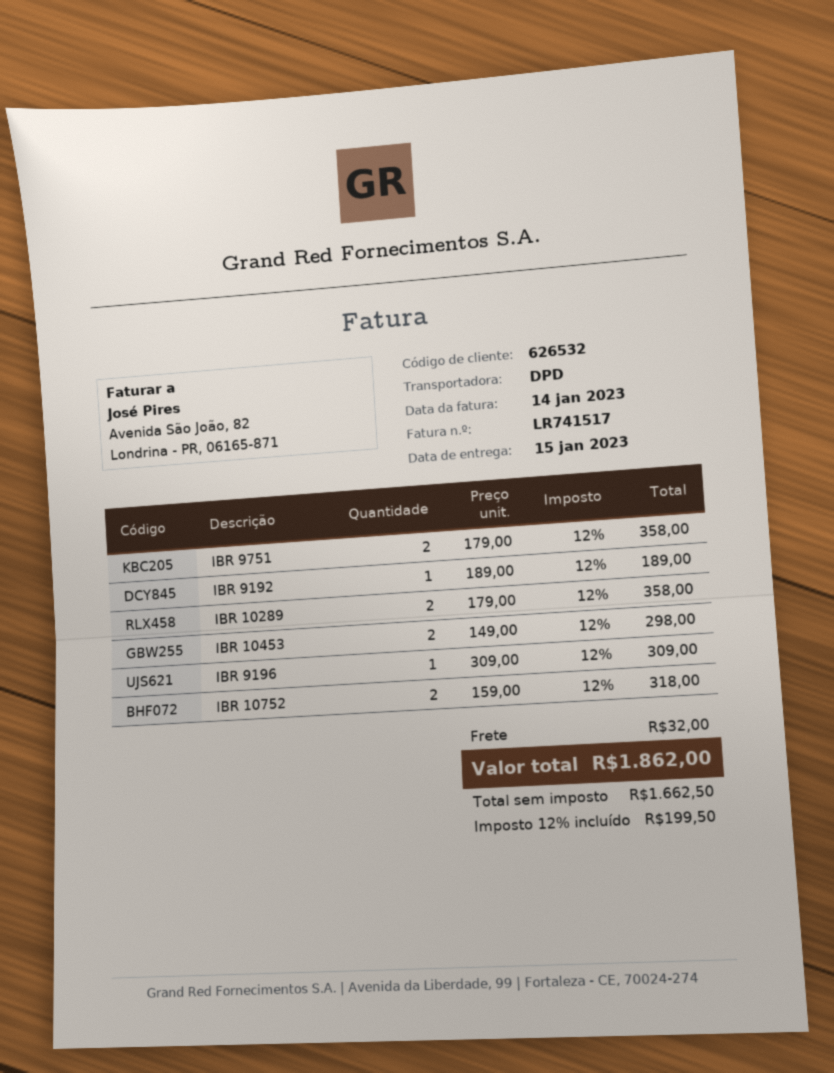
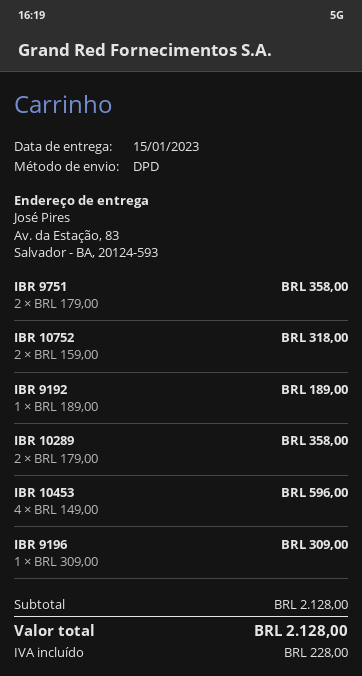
IBR 10453: 2 x 149.00 = 298.00 -> 4 x 149.00 = 596.00
shipping: 32.00 -> none
tax: 199.50 -> 228.00
total: 1862.00 -> 2128.00

